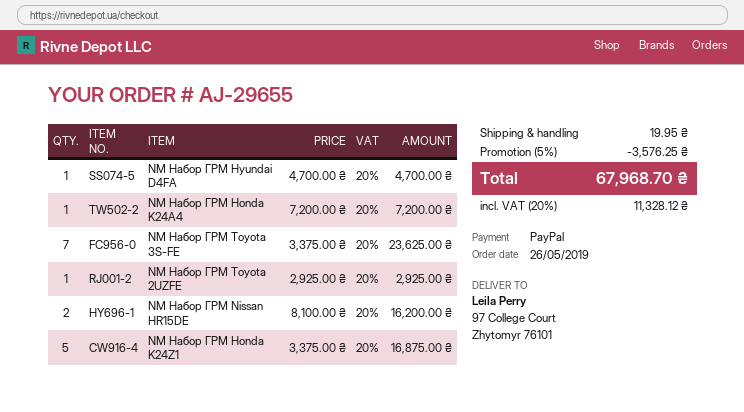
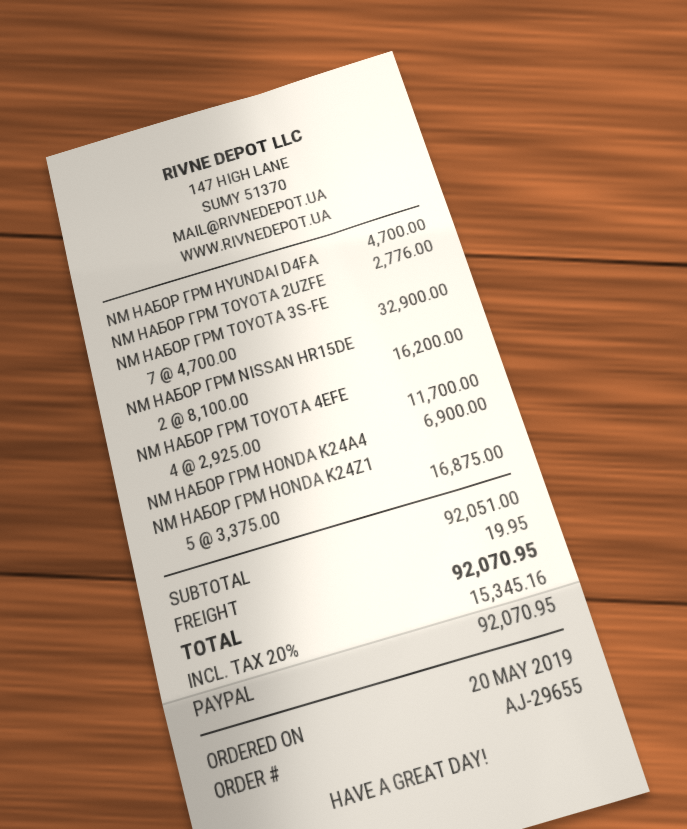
order date: 2019-05-26 -> 2019-05-20
NM Набор ГРМ Honda K24A4: 1 x 7200.00 = 7200.00 -> 1 x 6900.00 = 6900.00
NM Набор ГРМ Toyota 3S-FE: 7 x 3375.00 = 23625.00 -> 7 x 4700.00 = 32900.00
NM Набор ГРМ Toyota 2UZFE: 1 x 2925.00 = 2925.00 -> 1 x 2776.00 = 2776.00
NM НАБОР ГРМ TOYOTA 4EFE: none -> 4 x 2925.00 = 11700.00
discount: 5% = 3576.25 -> none
tax: 20% = 11328.12 -> 20% = 15345.16
total: 67968.70 -> 92070.95

